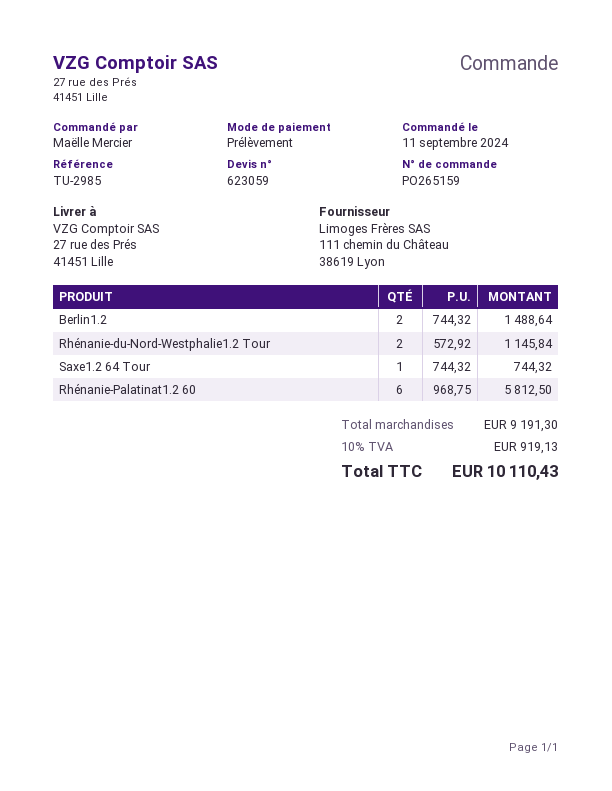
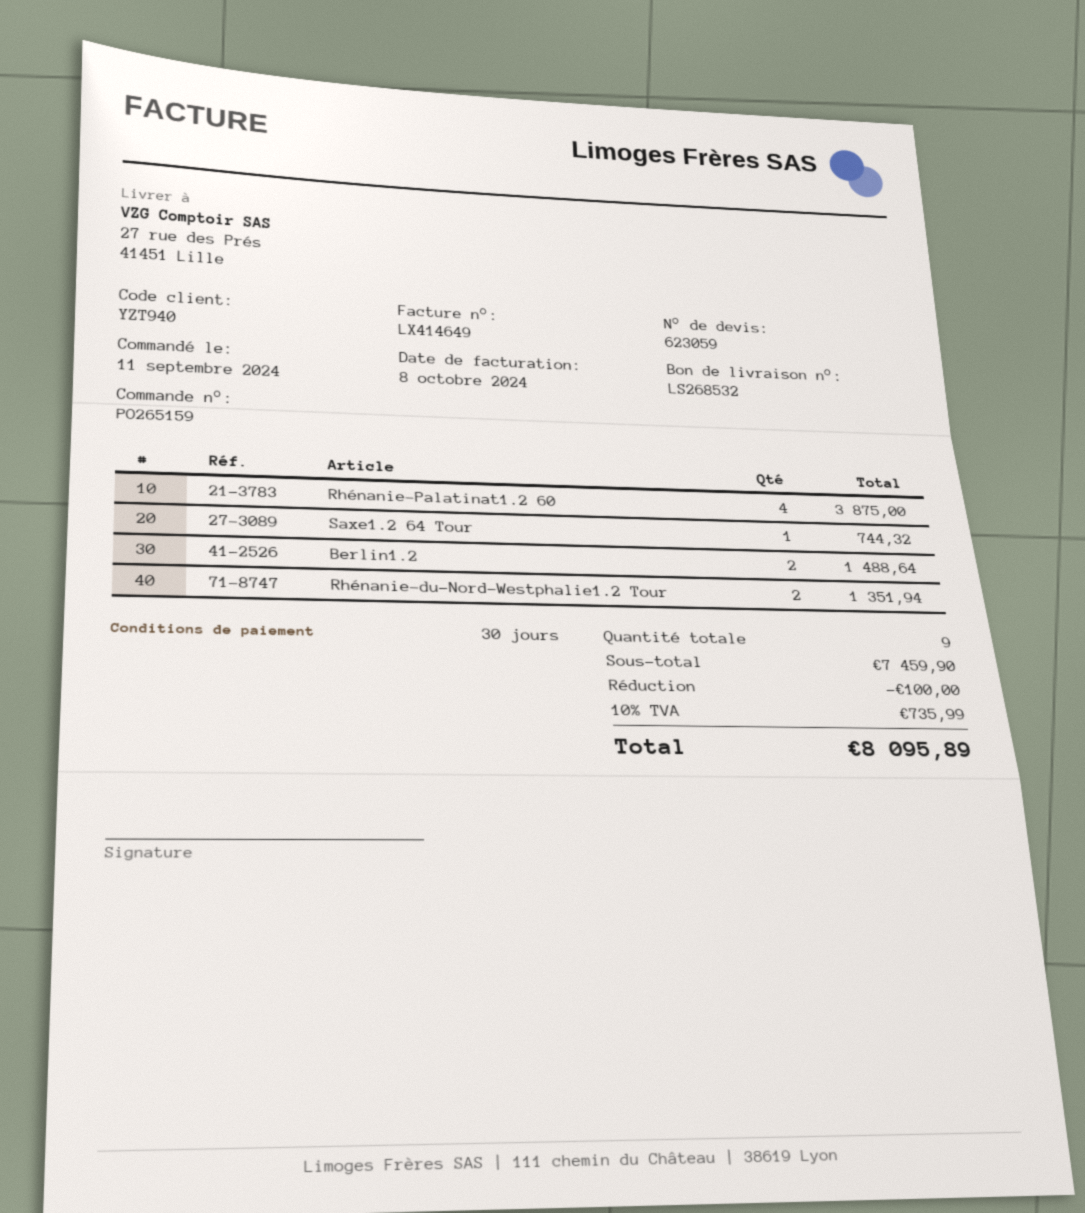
Rhénanie-du-Nord-Westphalie1.2 Tour: 2 for 1145.84 -> 2 for 1351.94
Rhénanie-Palatinat1.2 60: 6 for 5812.50 -> 4 for 3875.00
subtotal: 9191.30 -> 7459.90
discount: none -> 100.00
tax: 10% = 919.13 -> 10% = 735.99
total: 10110.43 -> 8095.89

